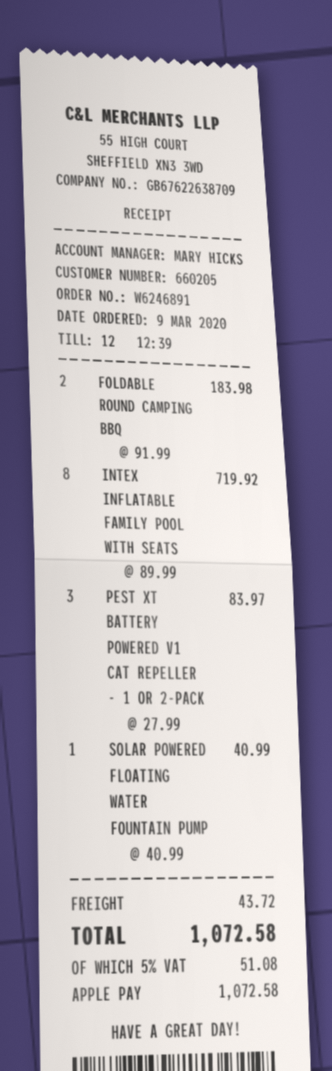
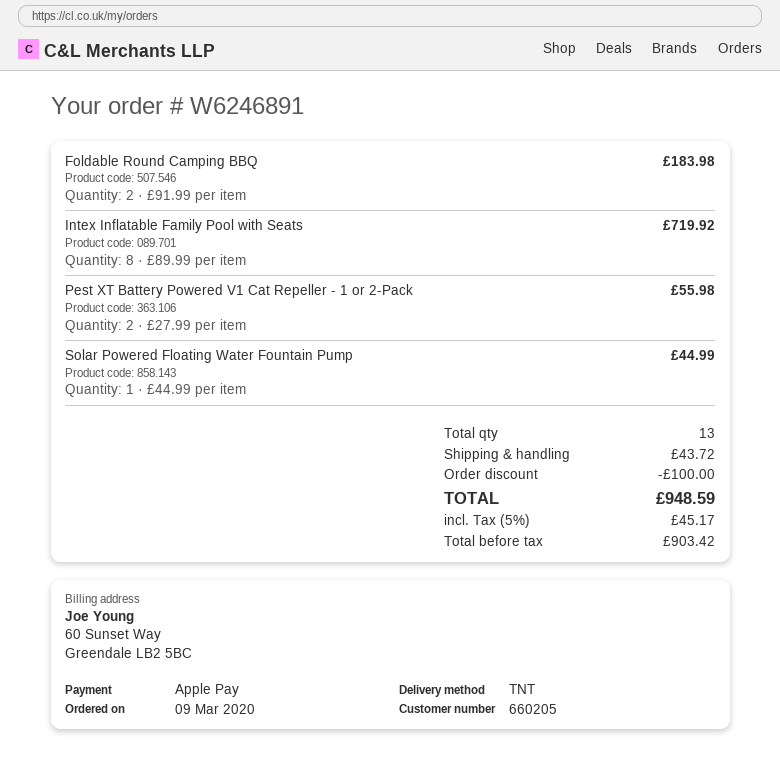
PEST XT BATTERY POWERED V1 CAT REPELLER - 1 OR 2-PACK: 3 x 27.99 = 83.97 -> 2 x 27.99 = 55.98
SOLAR POWERED FLOATING WATER FOUNTAIN PUMP: 1 x 40.99 = 40.99 -> 1 x 44.99 = 44.99
discount: none -> 100.00
tax: 5% = 51.08 -> 5% = 45.17
total: 1072.58 -> 948.59

